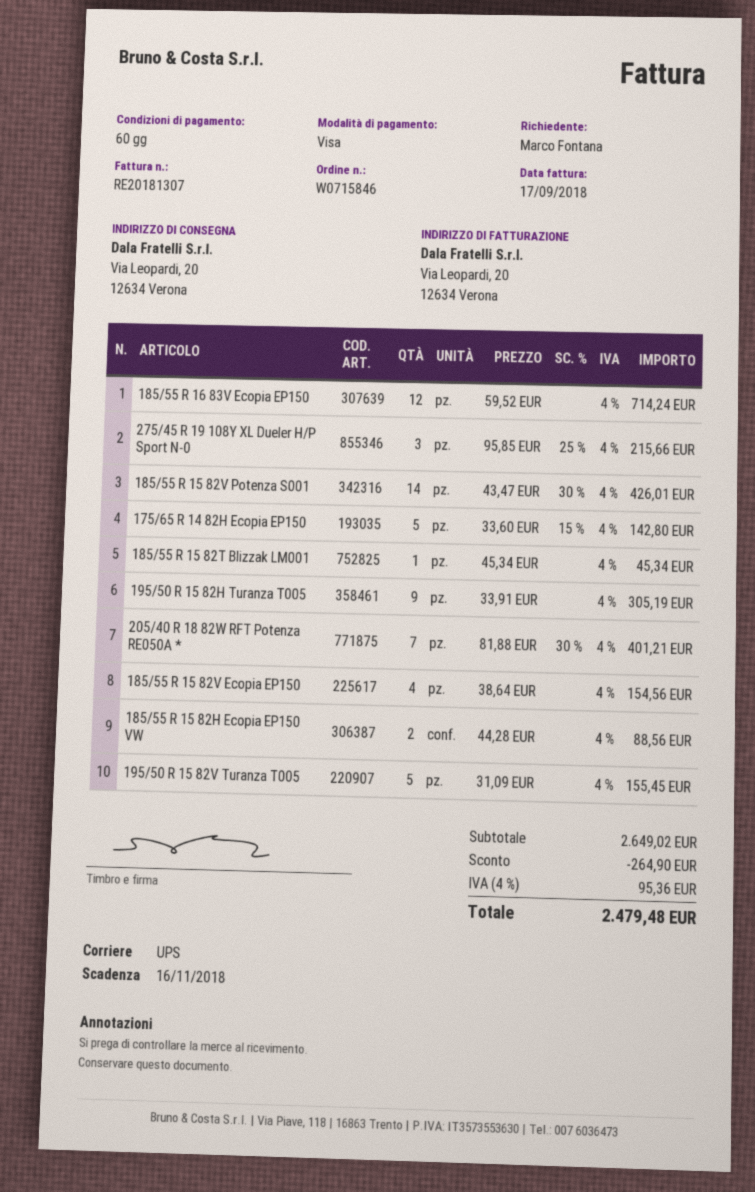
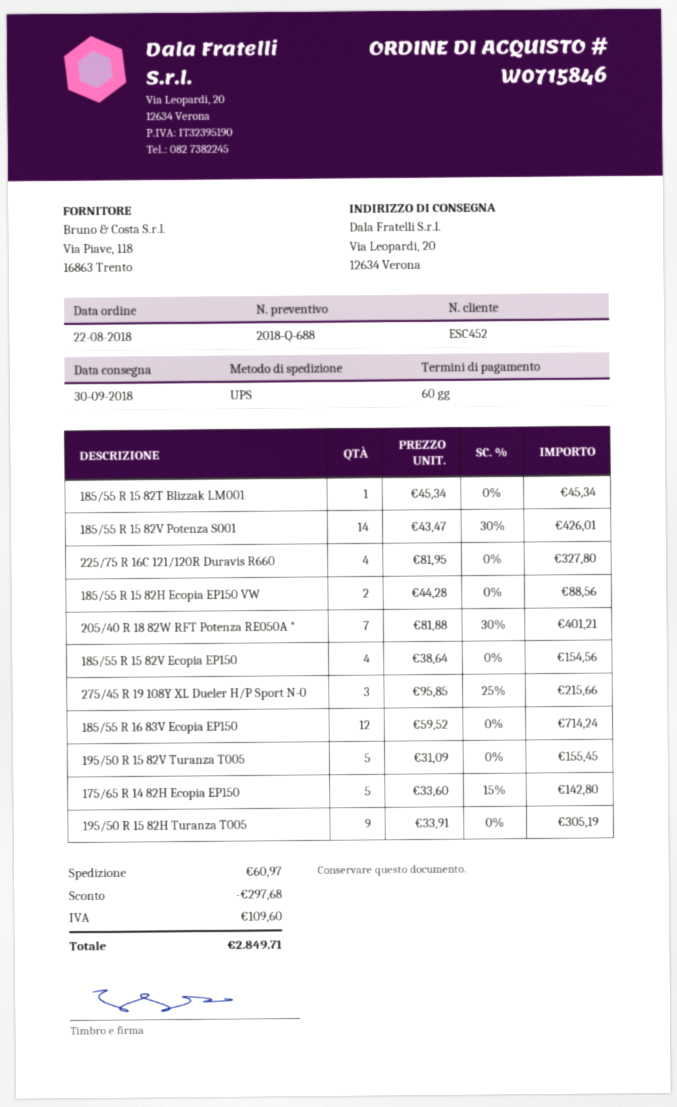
225/75 R 16C 121/120R Duravis R660: none -> 4 x 81.95 = 327.80
discount: 264.90 -> 297.68
shipping: none -> 60.97
tax: 95.36 -> 109.60
total: 2479.48 -> 2849.71

